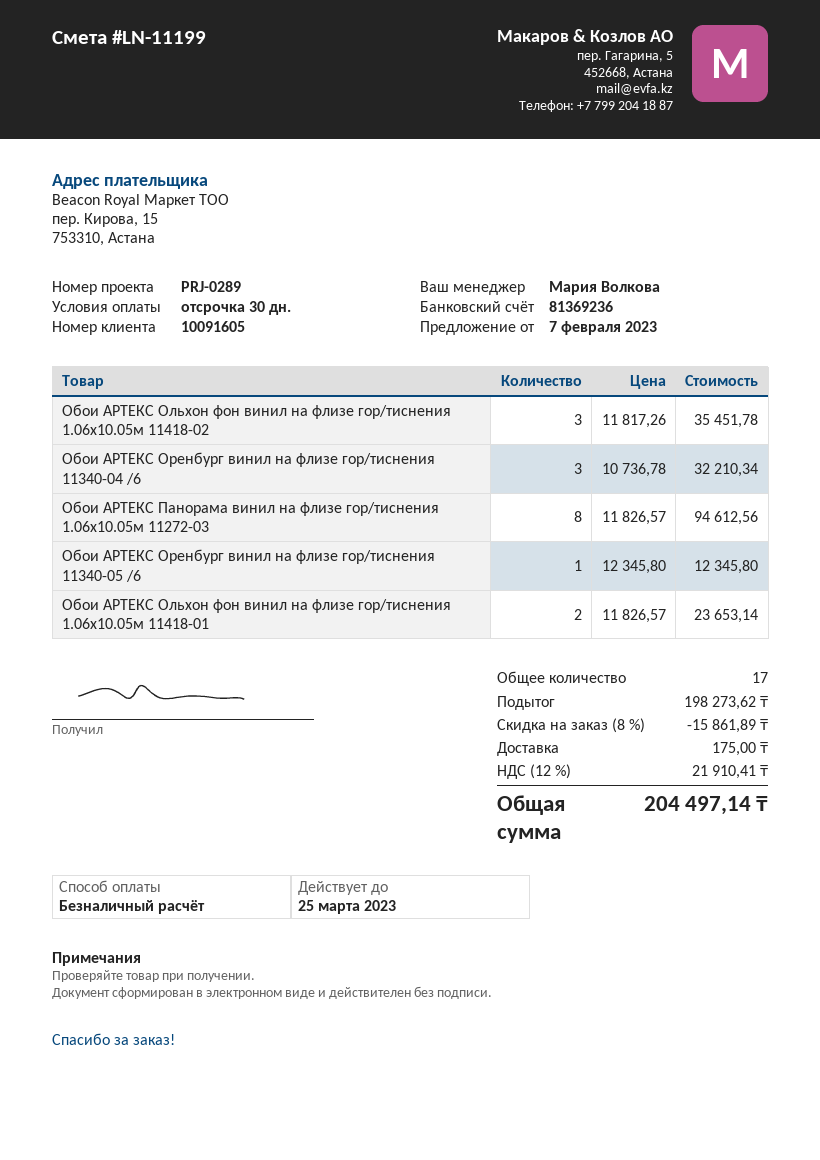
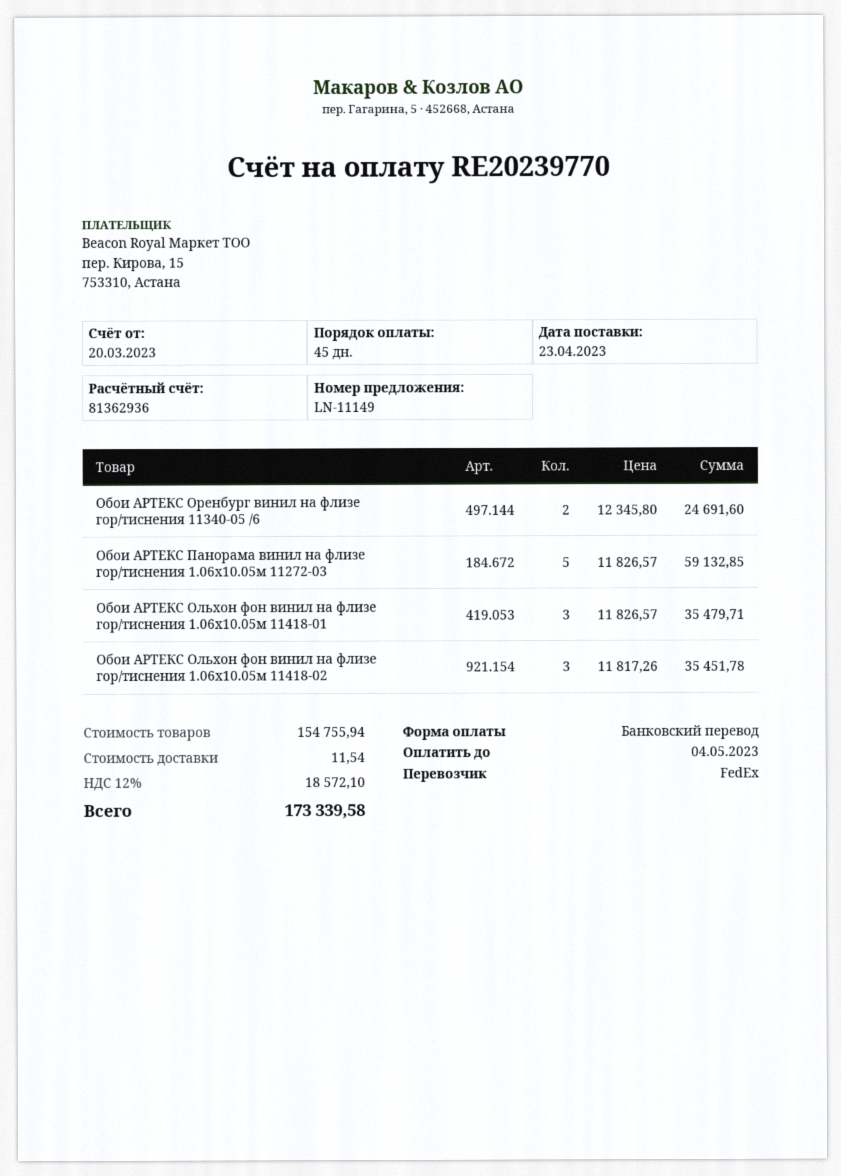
quote number: LN-11199 -> LN-11149
payment terms: 30 days -> 45 days
bank account: 81369236 -> 81362936
Обои АРТЕКС Оренбург винил на флизе гор/тиснения 11340-04 /6: 3 x 10736.78 = 32210.34 -> none
Обои АРТЕКС Панорама винил на флизе гор/тиснения 1.06x10.05м 11272-03: 8 x 11826.57 = 94612.56 -> 5 x 11826.57 = 59132.85
Обои АРТЕКС Оренбург винил на флизе гор/тиснения 11340-05 /6: 1 x 12345.80 = 12345.80 -> 2 x 12345.80 = 24691.60
Обои АРТЕКС Ольхон фон винил на флизе гор/тиснения 1.06x10.05м 11418-01: 2 x 11826.57 = 23653.14 -> 3 x 11826.57 = 35479.71
subtotal: 198273.62 -> 154755.94
discount: 8% = 15861.89 -> none
shipping: 175.00 -> 11.54
tax: 12% = 21910.41 -> 12% = 18572.10
total: 204497.14 -> 173339.58

